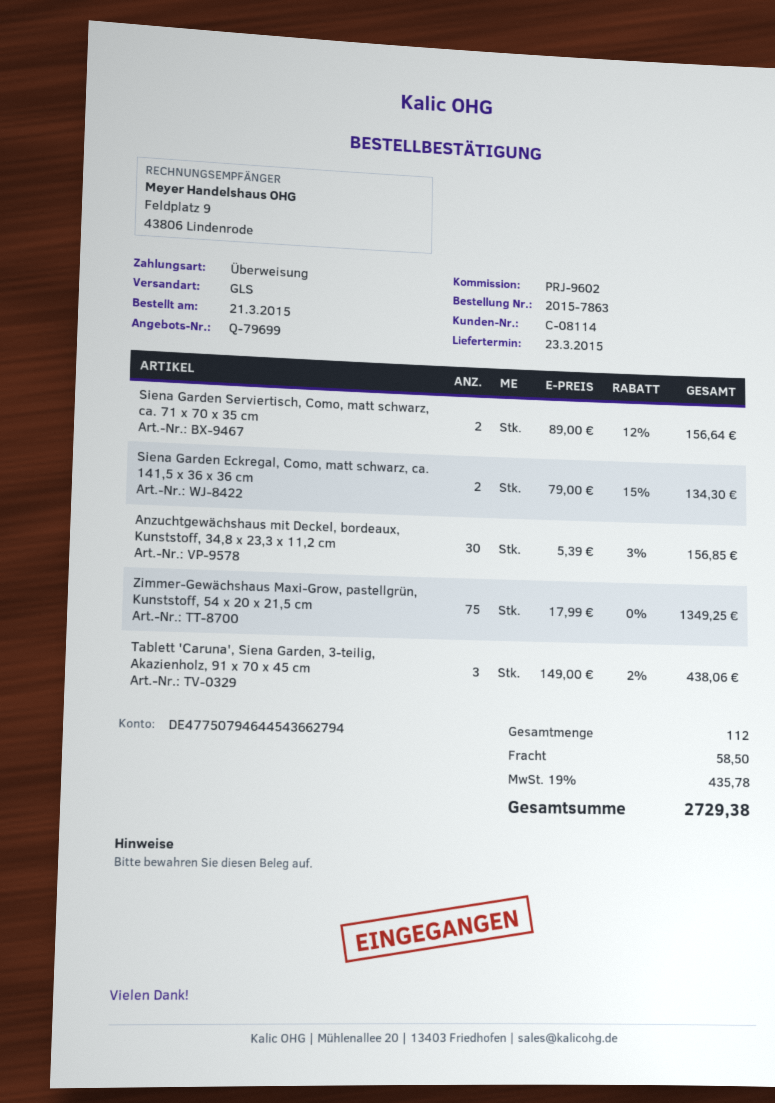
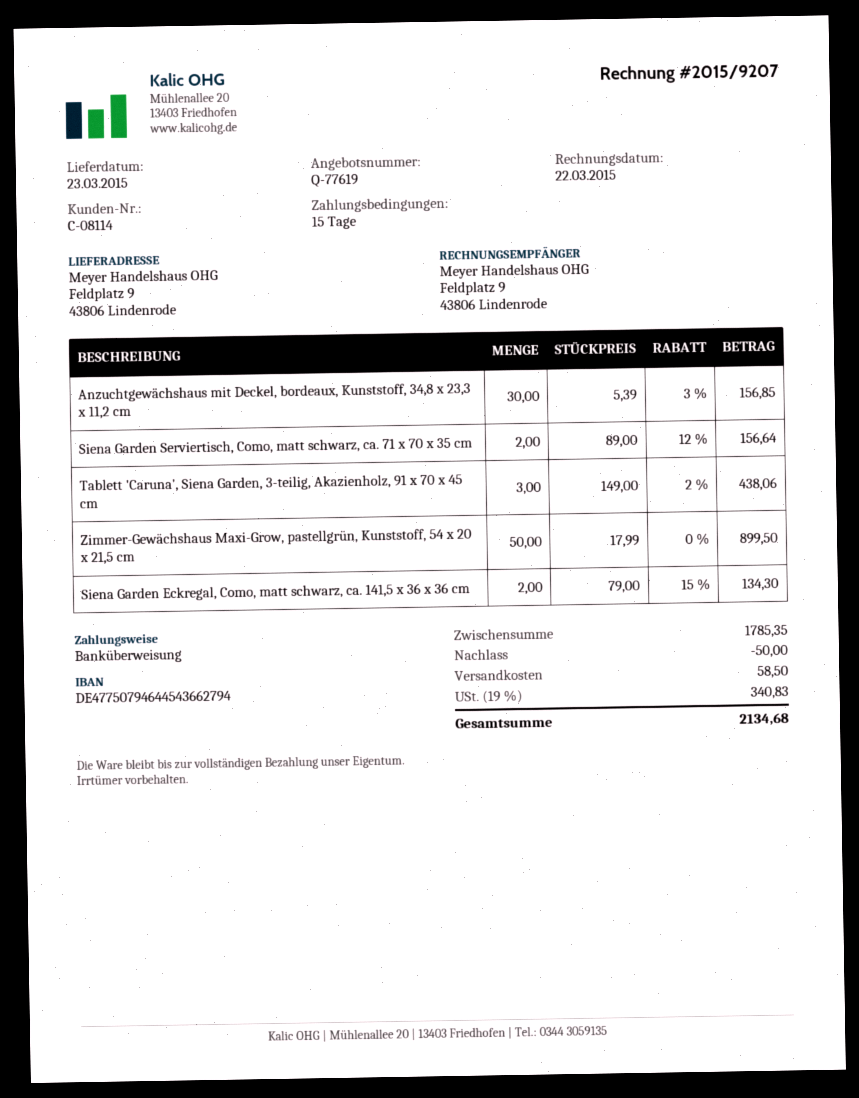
quote number: Q-79699 -> Q-77619
Zimmer-Gewächshaus Maxi-Grow, pastellgrün, Kunststoff, 54 x 20 x 21,5 cm: 75 x 17.99 = 1349.25 -> 50 x 17.99 = 899.50
discount: none -> 50.00
tax: 19% = 435.78 -> 19% = 340.83
total: 2729.38 -> 2134.68

